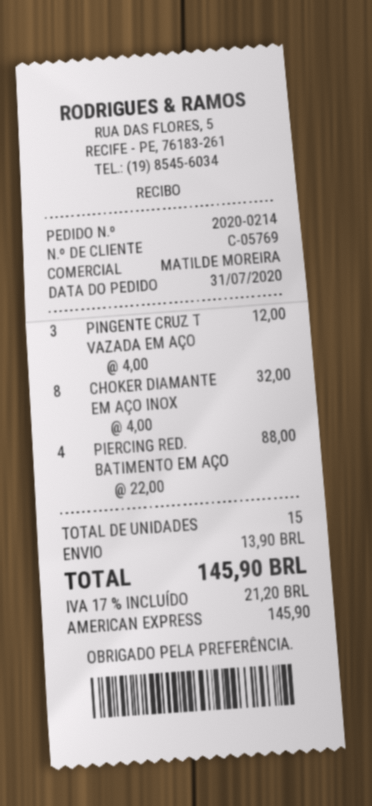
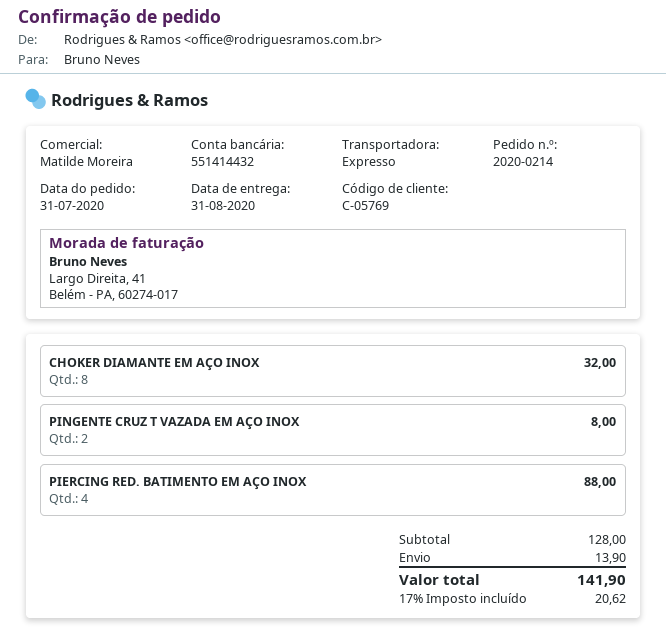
PINGENTE CRUZ T VAZADA EM AÇO: 3 for 12.00 -> 2 for 8.00
tax: 17% = 21.20 -> 17% = 20.62
total: 145.90 -> 141.90

